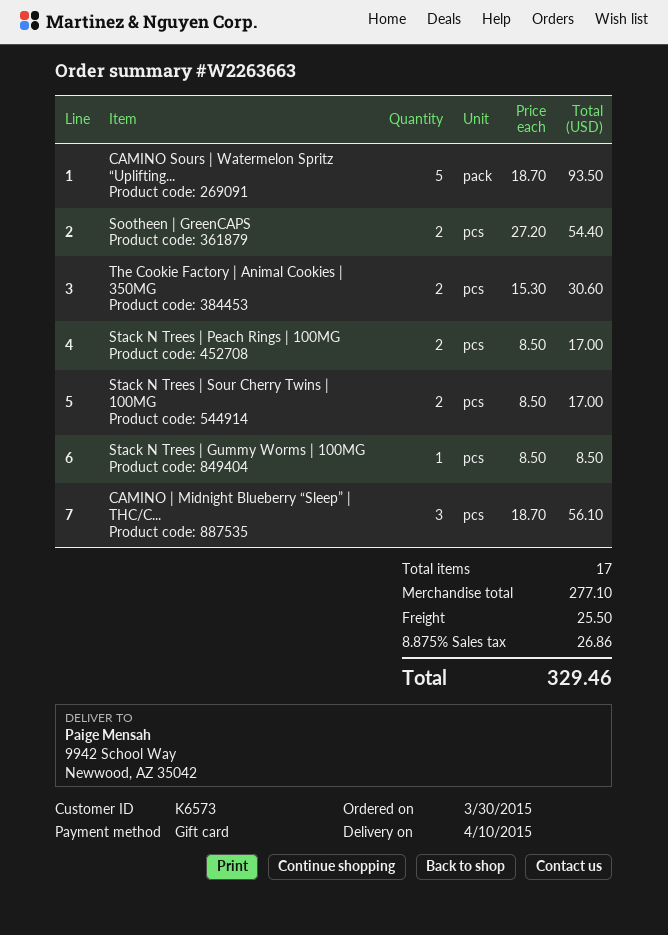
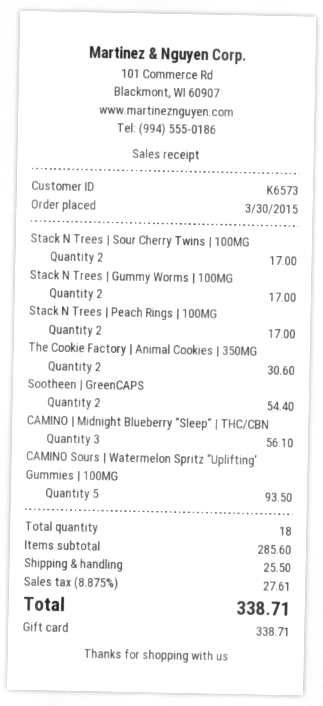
Stack N Trees | Gummy Worms | 100MG: 1 for 8.50 -> 2 for 17.00
total quantity: 17 -> 18
subtotal: 277.10 -> 285.60
tax: 8.875% = 26.86 -> 8.875% = 27.61
total: 329.46 -> 338.71

